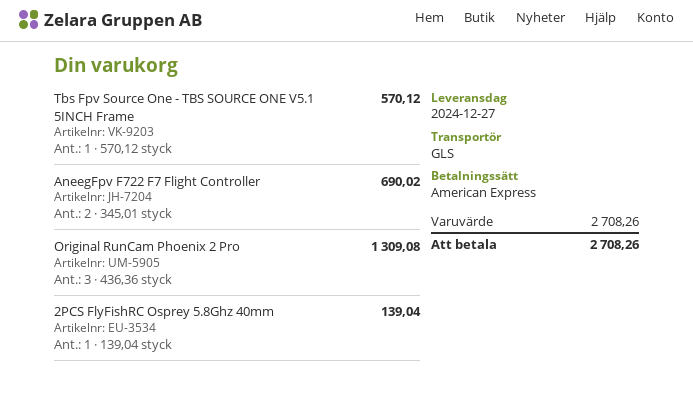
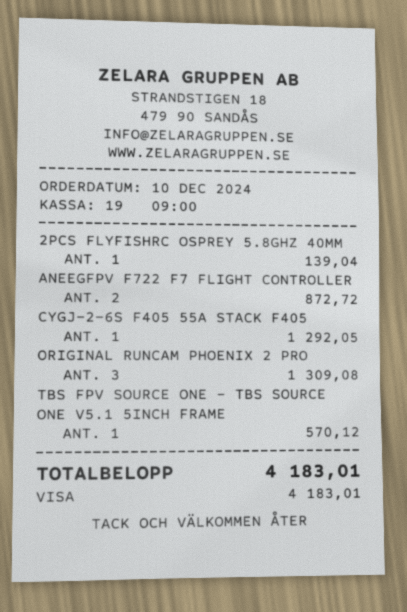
payment method: American Express -> Visa
AneegFpv F722 F7 Flight Controller: 2 for 690.02 -> 2 for 872.72
CYGJ-2-6S F405 55A STACK F405: none -> 1 for 1292.05
total: 2708.26 -> 4183.01

